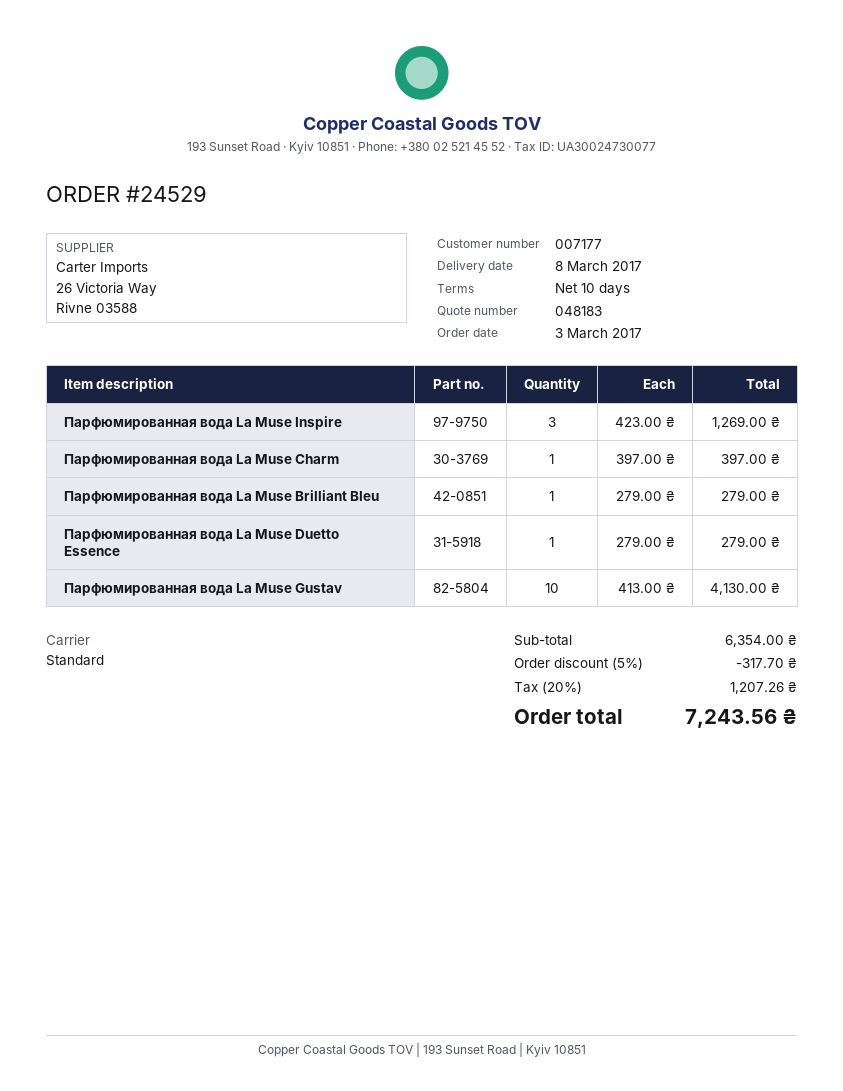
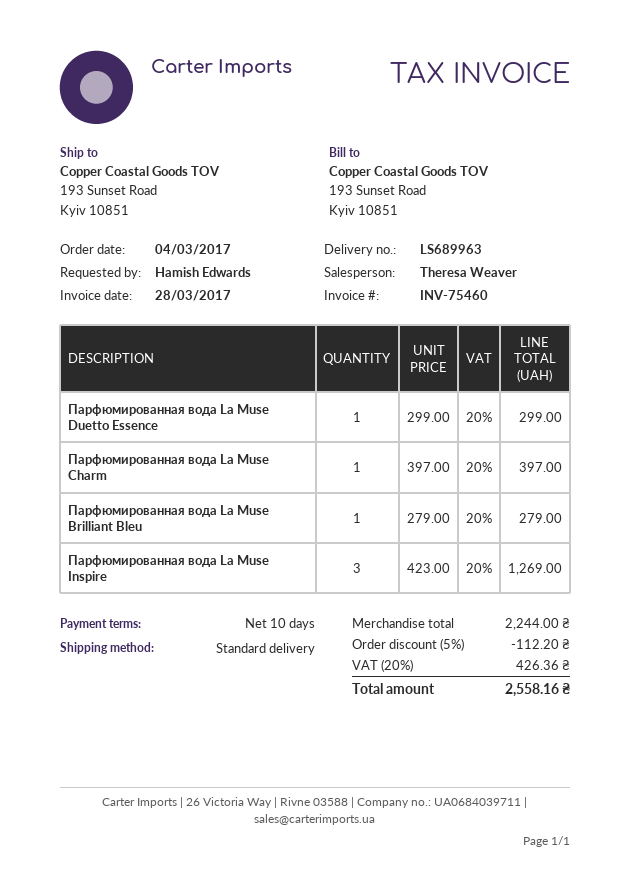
order date: 2017-03-03 -> 2017-03-04
Парфюмированная вода La Muse Duetto Essence: 1 x 279.00 = 279.00 -> 1 x 299.00 = 299.00
Парфюмированная вода La Muse Gustav: 10 x 413.00 = 4130.00 -> none
subtotal: 6354.00 -> 2244.00
discount: 5% = 317.70 -> 5% = 112.20
tax: 20% = 1207.26 -> 20% = 426.36
total: 7243.56 -> 2558.16

